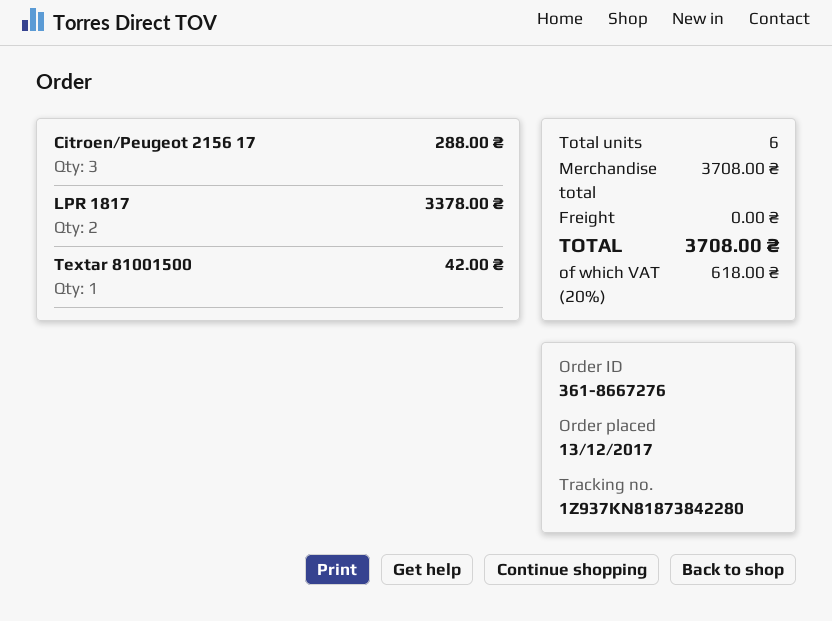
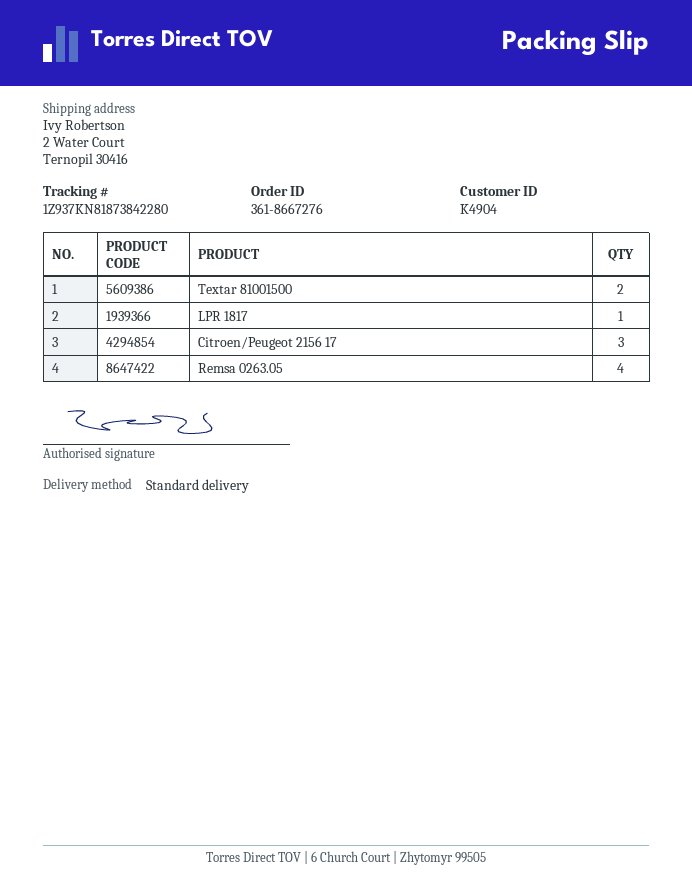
LPR 1817: 2 -> 1
Textar 81001500: 1 -> 2
Remsa 0263.05: none -> 4

